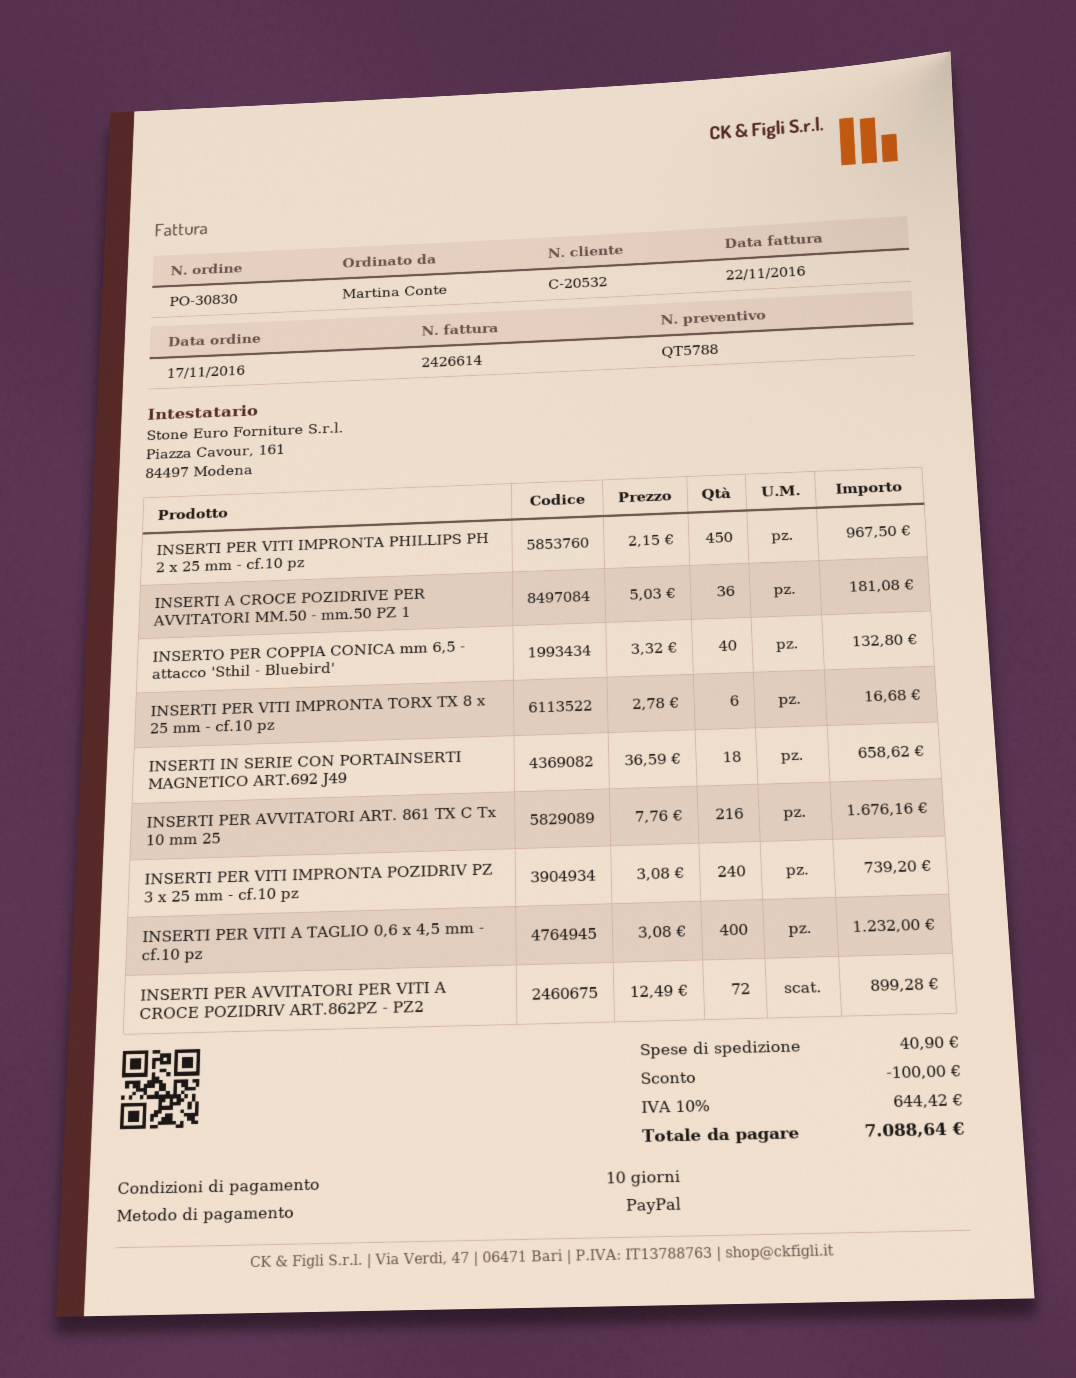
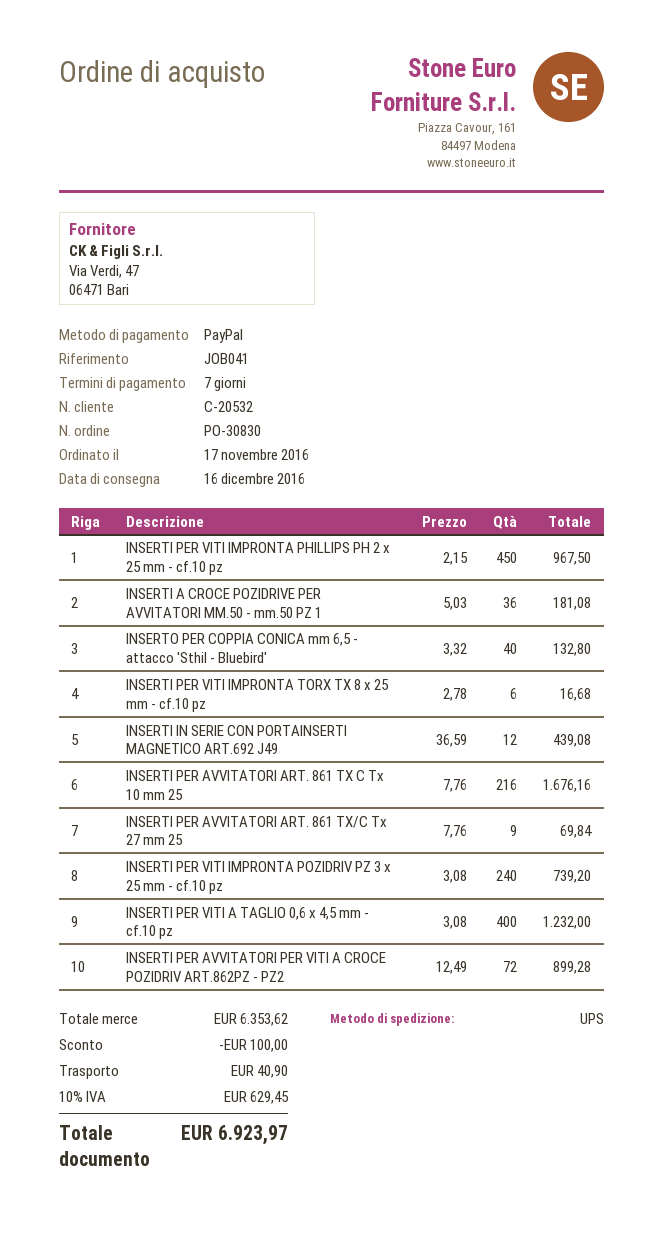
payment terms: 10 days -> 7 days
INSERTI IN SERIE CON PORTAINSERTI MAGNETICO ART.692 J49: 18 x 36.59 = 658.62 -> 12 x 36.59 = 439.08
INSERTI PER AVVITATORI ART. 861 TX/C Tx 27 mm 25: none -> 9 x 7.76 = 69.84
tax: 10% = 644.42 -> 10% = 629.45
total: 7088.64 -> 6923.97

